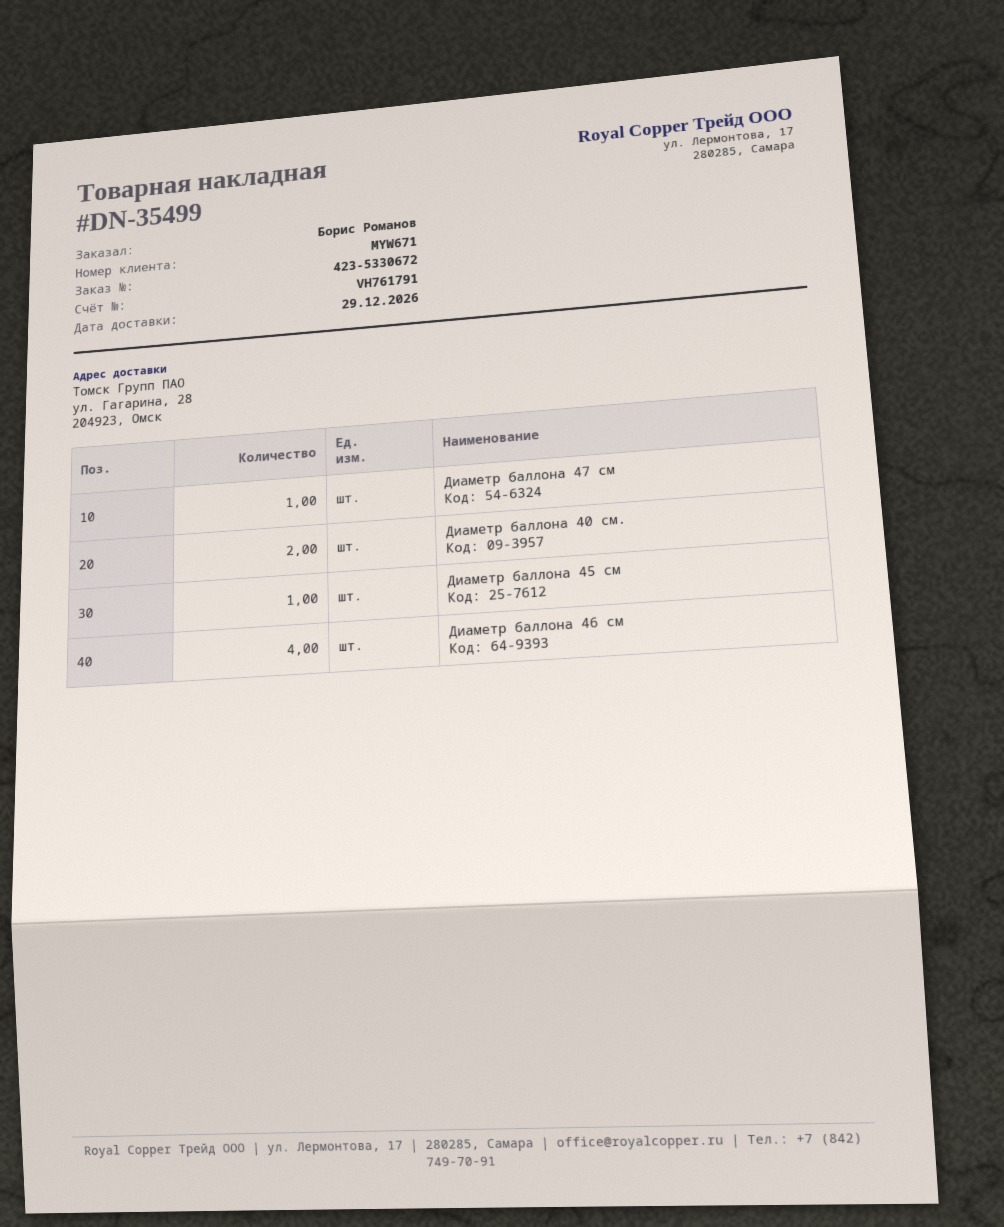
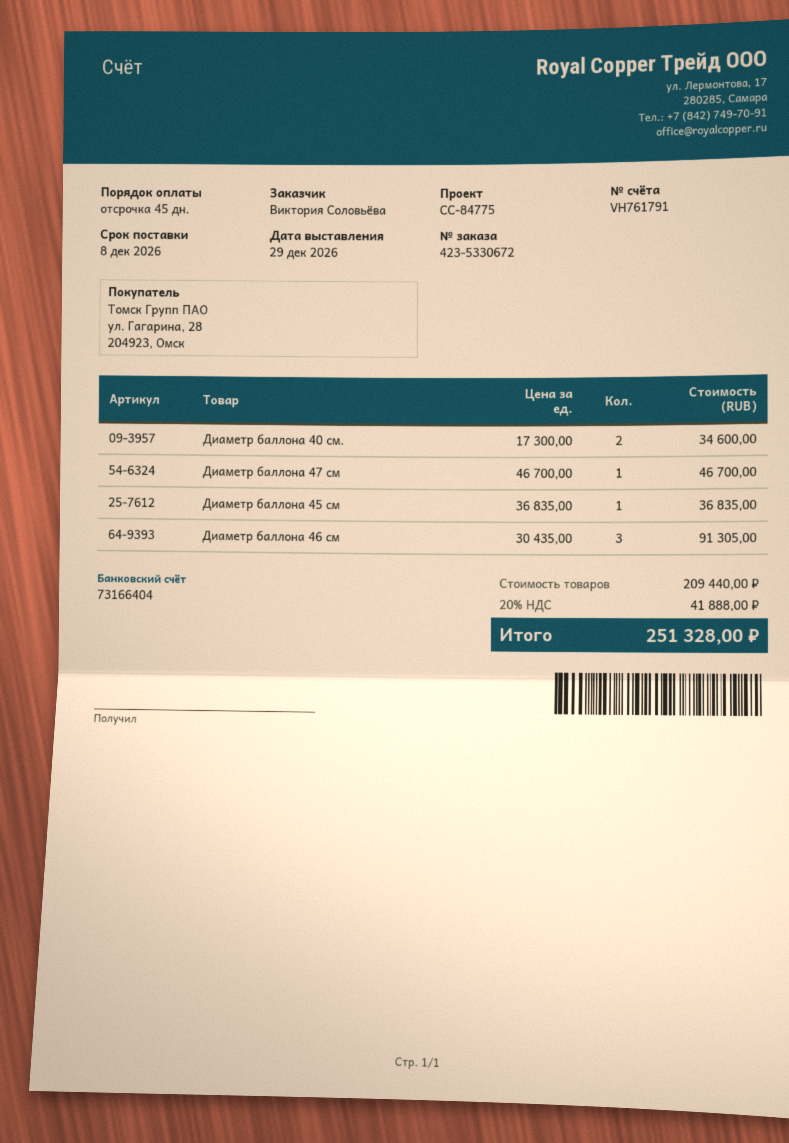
delivery date: 2026-12-29 -> 2026-12-08
ordered by: Борис Романов -> Виктория Соловьёва
Диаметр баллона 46 см: 4 -> 3

